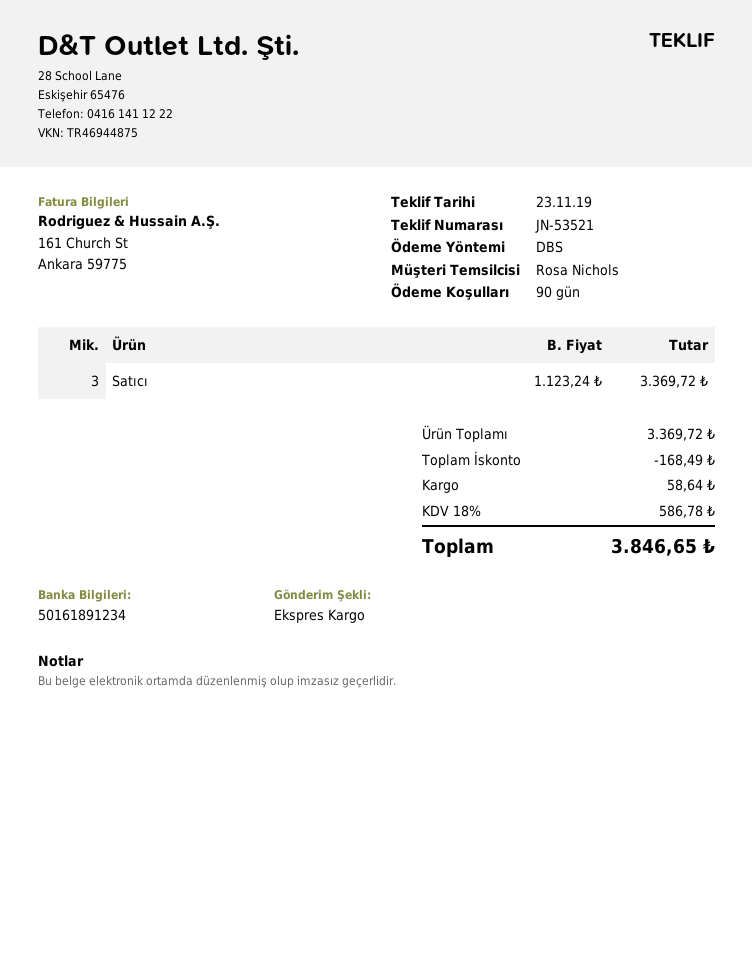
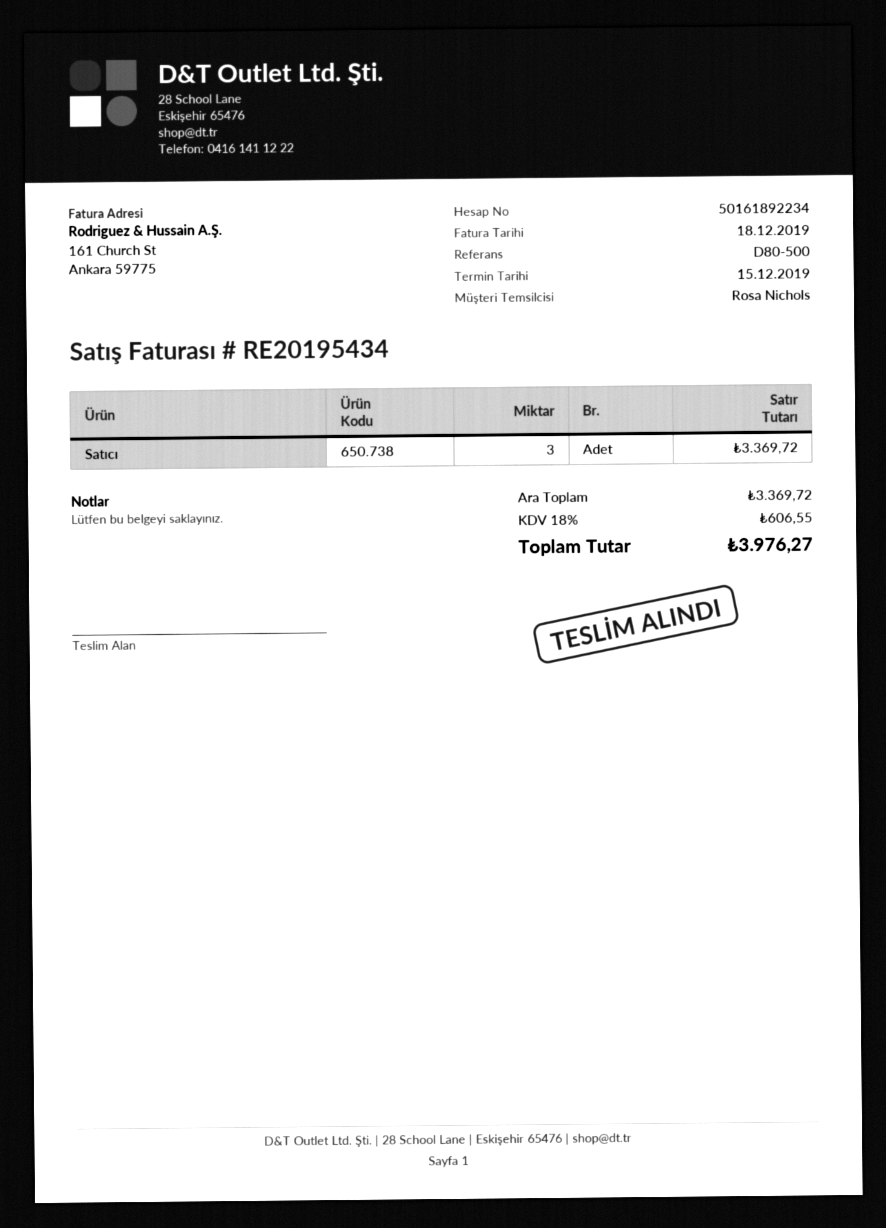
bank account: 50161891234 -> 50161892234
discount: 168.49 -> none
shipping: 58.64 -> none
tax: 18% = 586.78 -> 18% = 606.55
total: 3846.65 -> 3976.27

